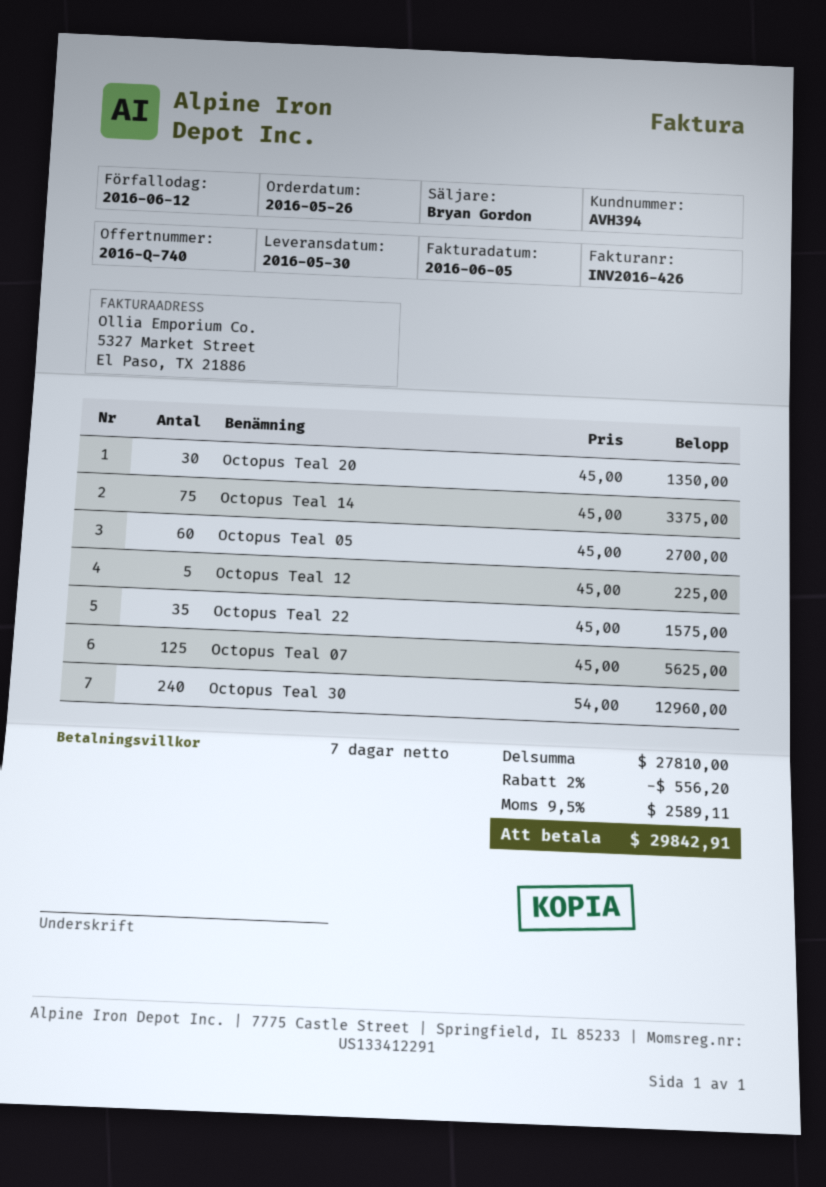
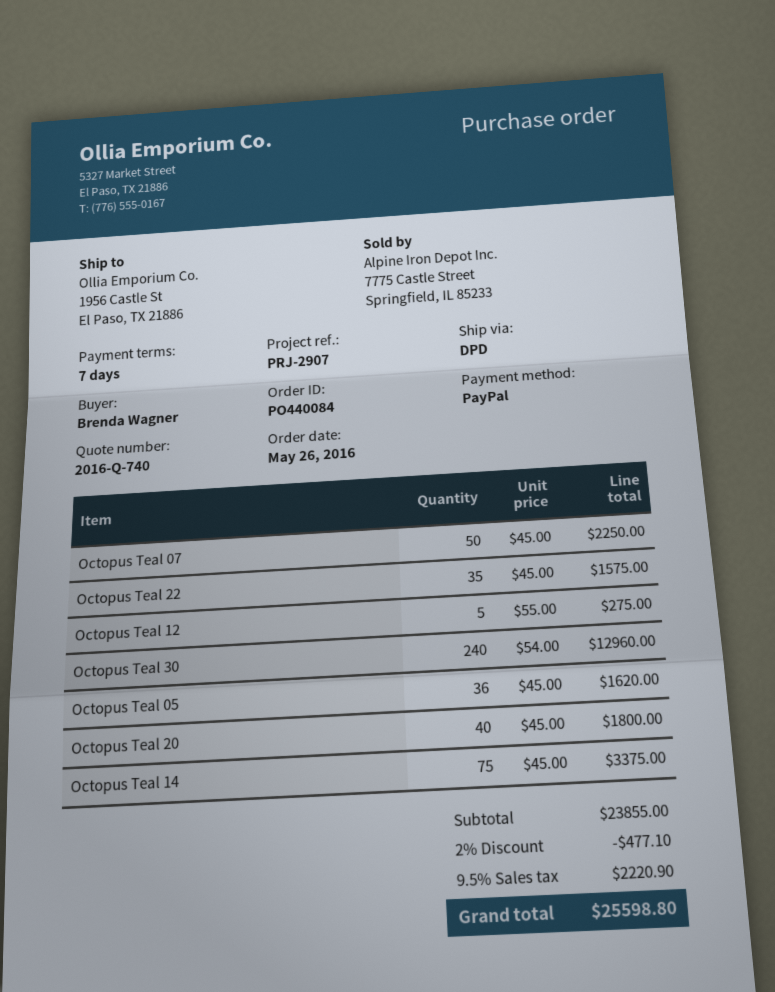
Octopus Teal 20: 30 x 45.00 = 1350.00 -> 40 x 45.00 = 1800.00
Octopus Teal 05: 60 x 45.00 = 2700.00 -> 36 x 45.00 = 1620.00
Octopus Teal 12: 5 x 45.00 = 225.00 -> 5 x 55.00 = 275.00
Octopus Teal 07: 125 x 45.00 = 5625.00 -> 50 x 45.00 = 2250.00
subtotal: 27810.00 -> 23855.00
discount: 2% = 556.20 -> 2% = 477.10
tax: 9.5% = 2589.11 -> 9.5% = 2220.90
total: 29842.91 -> 25598.80

